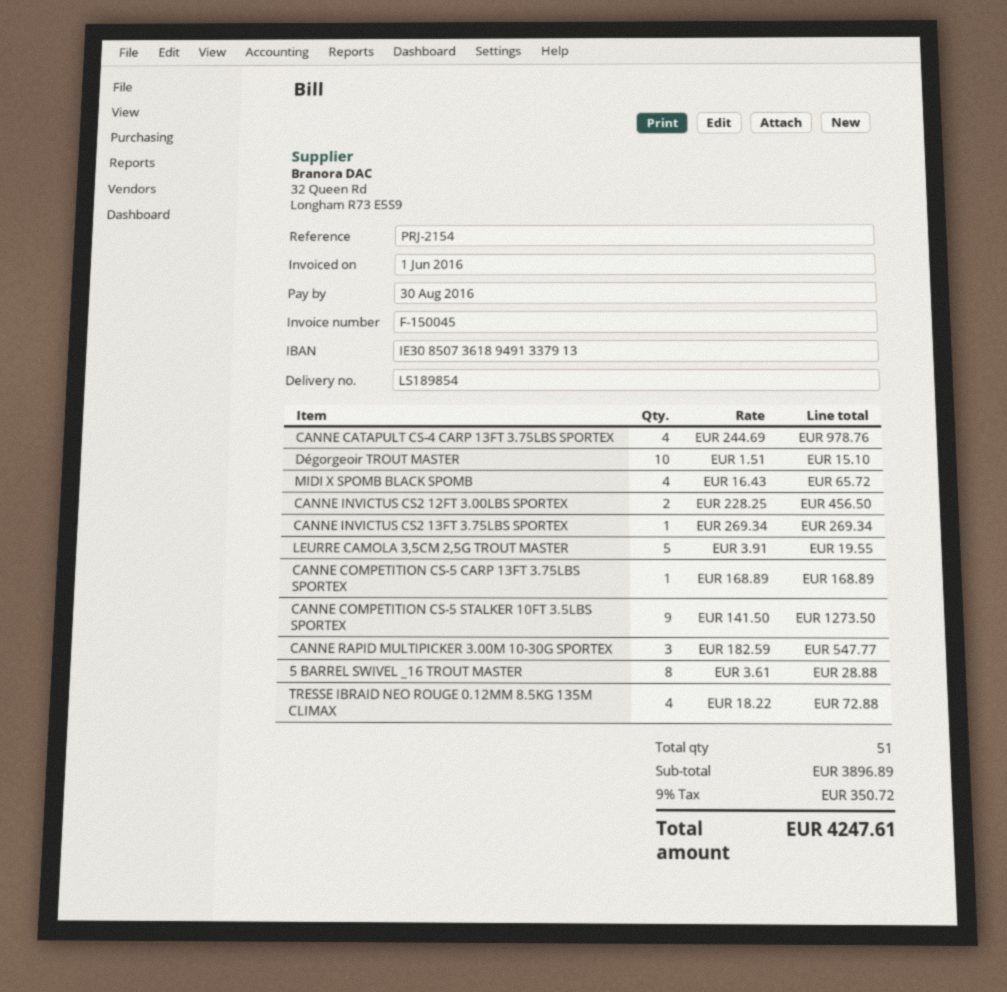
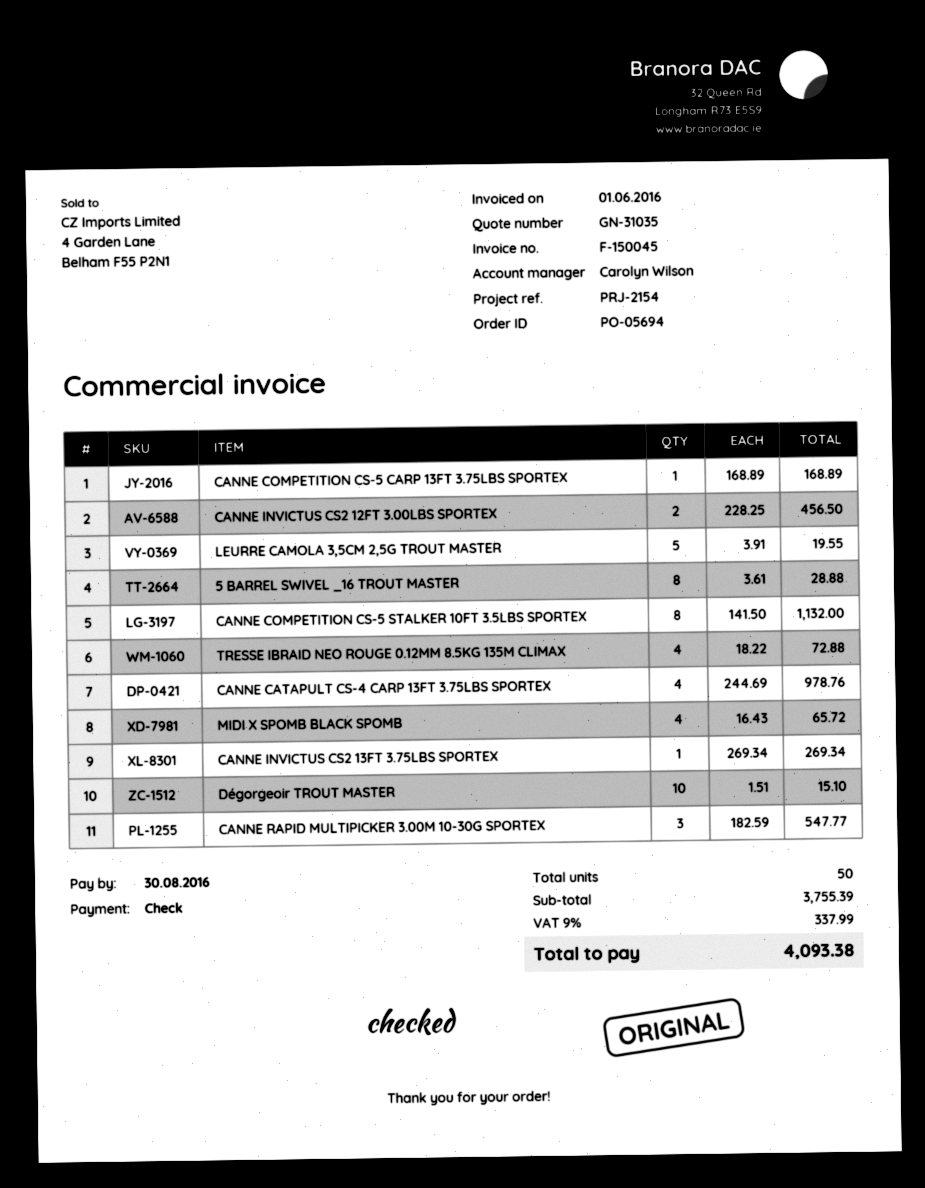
CANNE COMPETITION CS-5 STALKER 10FT 3.5LBS SPORTEX: 9 x 141.50 = 1273.50 -> 8 x 141.50 = 1132.00
total quantity: 51 -> 50
subtotal: 3896.89 -> 3755.39
tax: 9% = 350.72 -> 9% = 337.99
total: 4247.61 -> 4093.38

